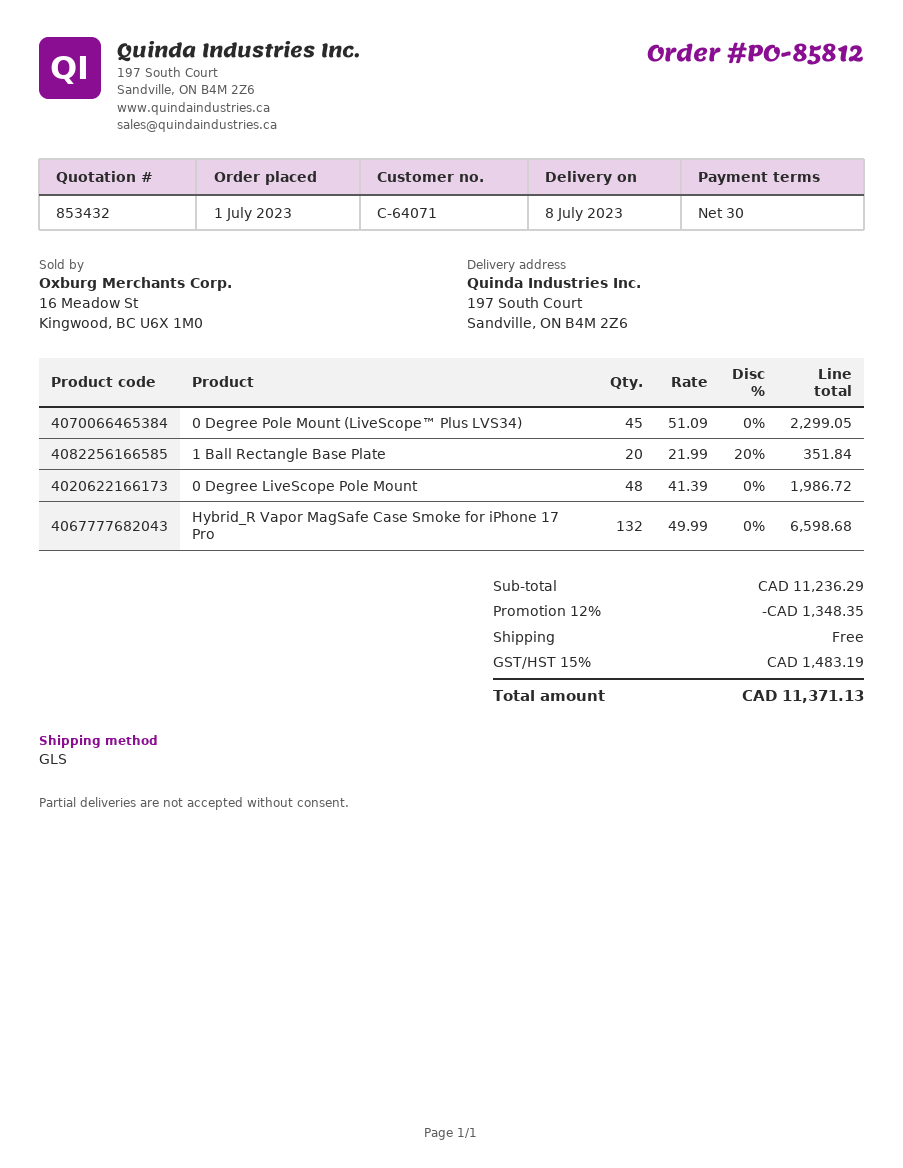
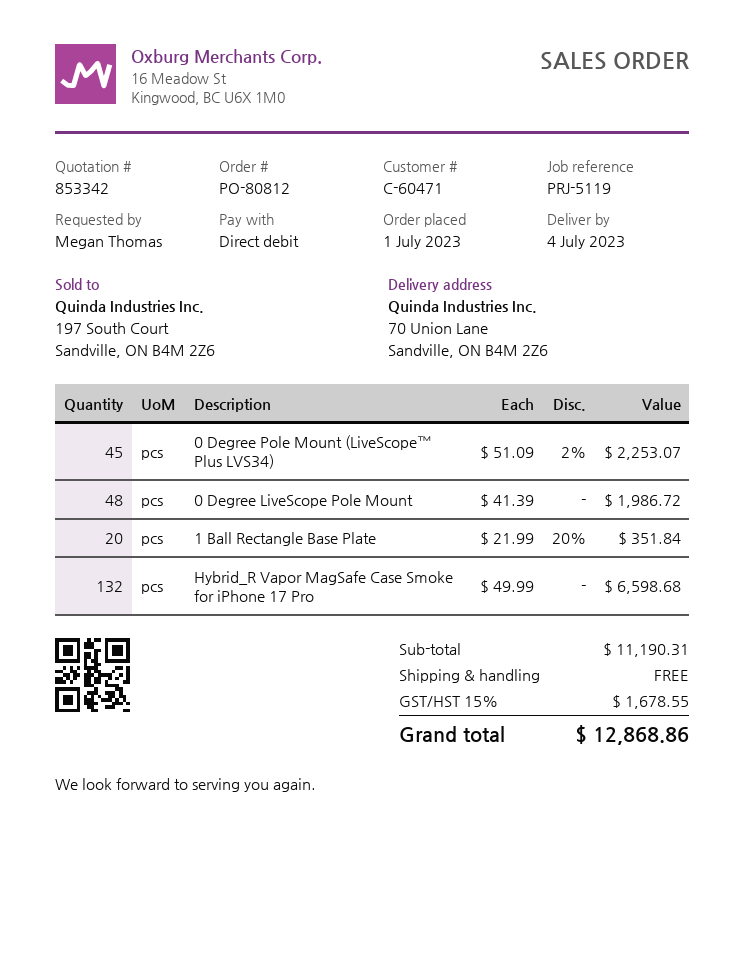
quote number: 853432 -> 853342
order number: PO-85812 -> PO-80812
delivery date: 2023-07-08 -> 2023-07-04
customer number: C-64071 -> C-60471
ship to: 197 South Court, Sandville, ON B4M 2Z6 -> 70 Union Lane, Sandville, ON B4M 2Z6
0 Degree Pole Mount (LiveScope™ Plus LVS34): 45 x 51.09 = 2299.05 -> 45 x 51.09 - 2% = 2253.07
subtotal: 11236.29 -> 11190.31
discount: 12% = 1348.35 -> none
tax: 15% = 1483.19 -> 15% = 1678.55
total: 11371.13 -> 12868.86

